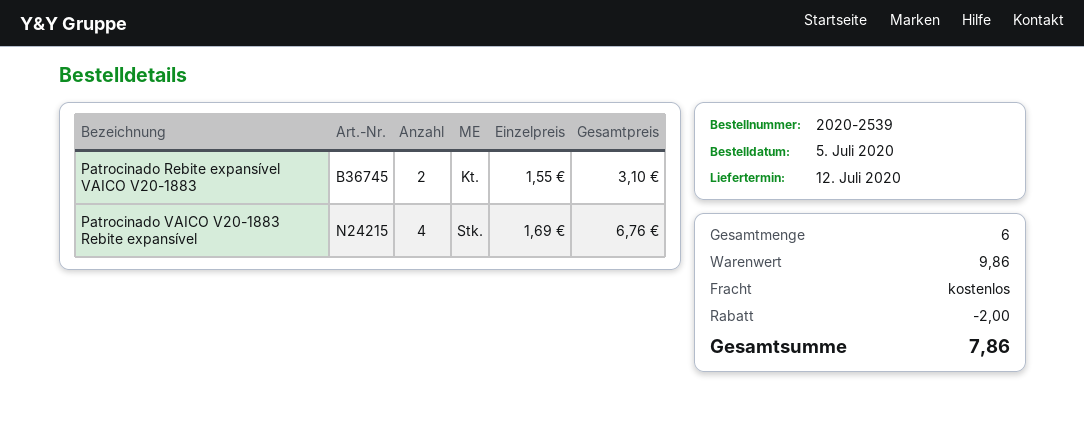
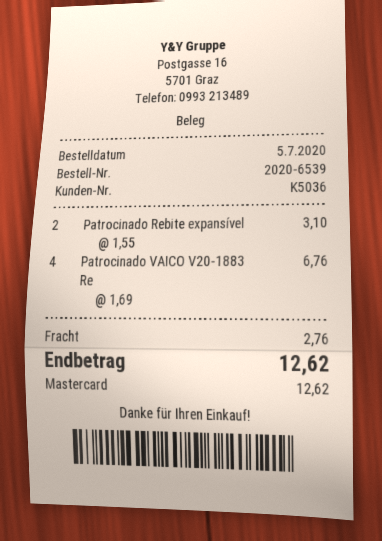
order number: 2020-2539 -> 2020-6539
discount: 2.00 -> none
shipping: 0.00 -> 2.76
total: 7.86 -> 12.62

